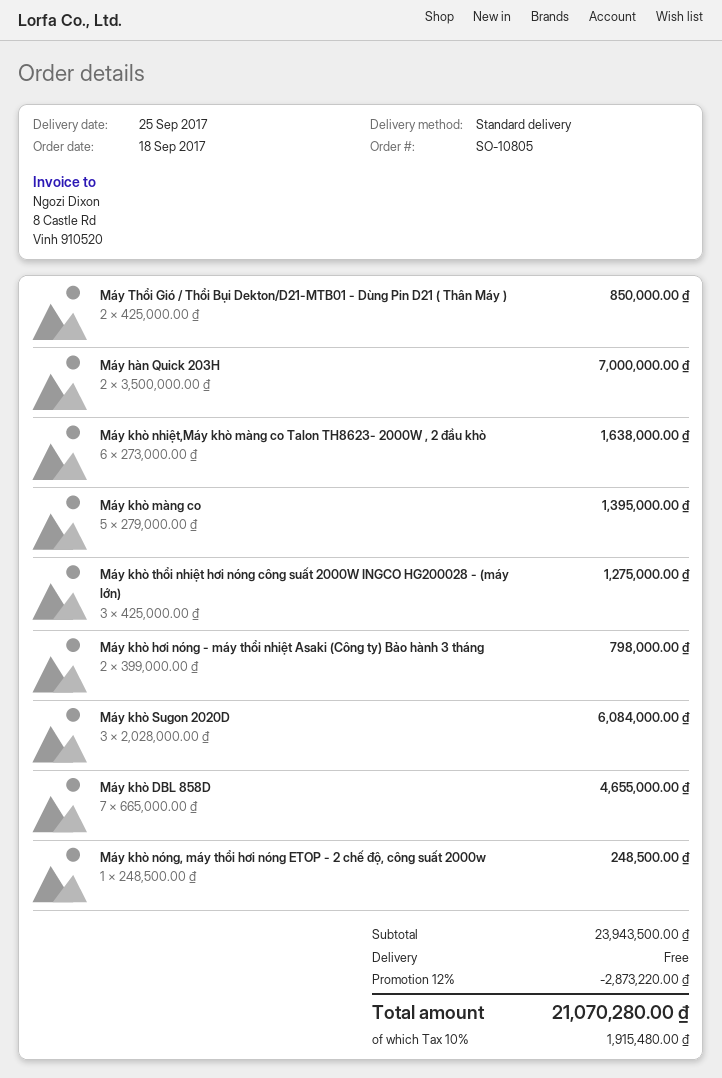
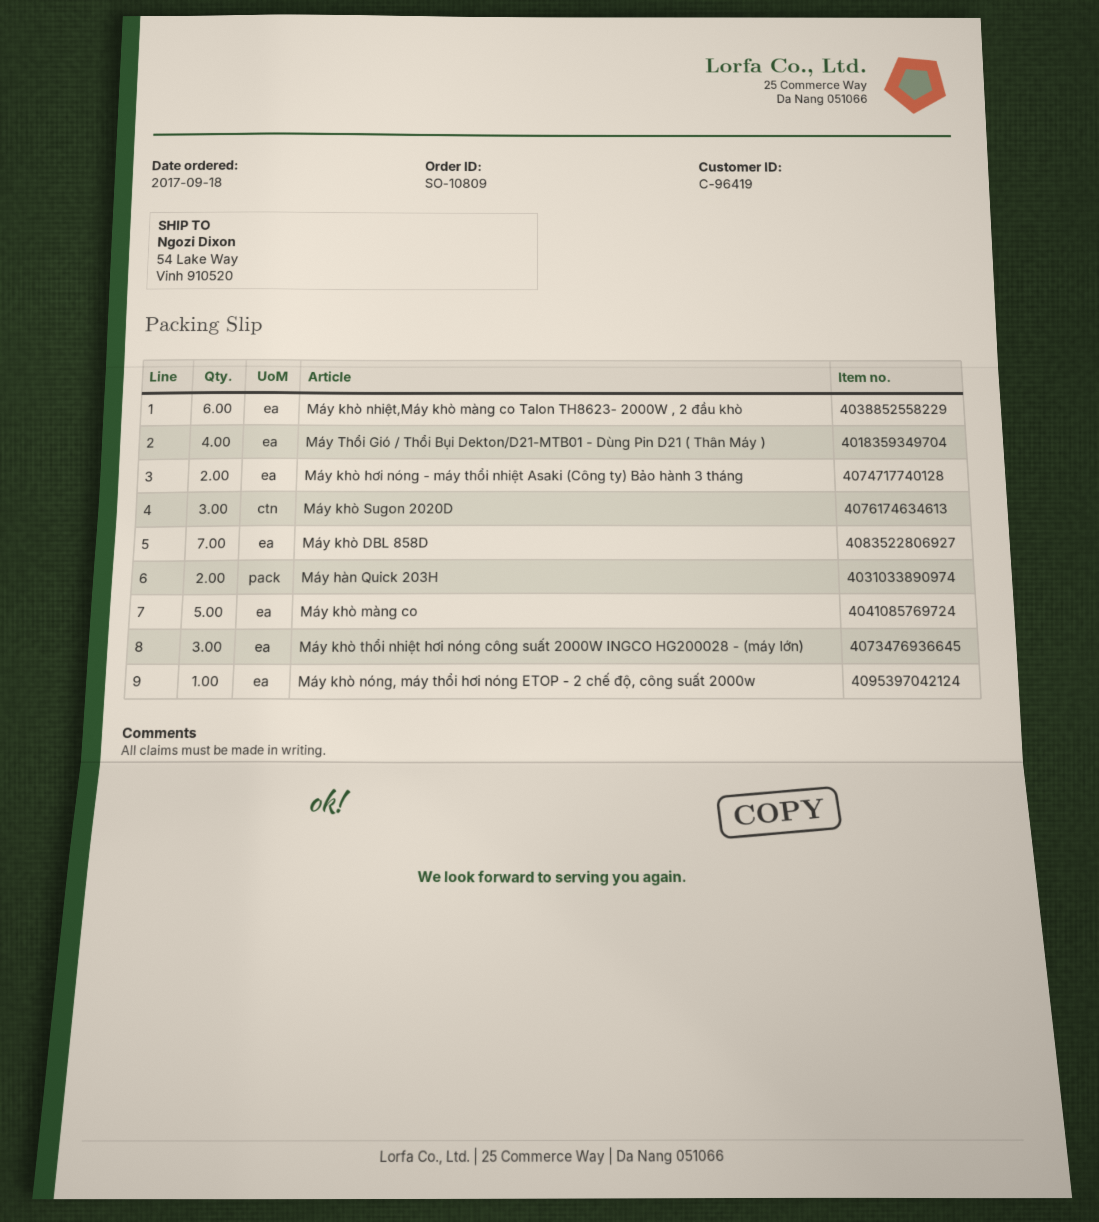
order number: SO-10805 -> SO-10809
Máy Thổi Gió / Thổi Bụi Dekton/D21-MTB01 - Dùng Pin D21 ( Thân Máy ): 2 -> 4

